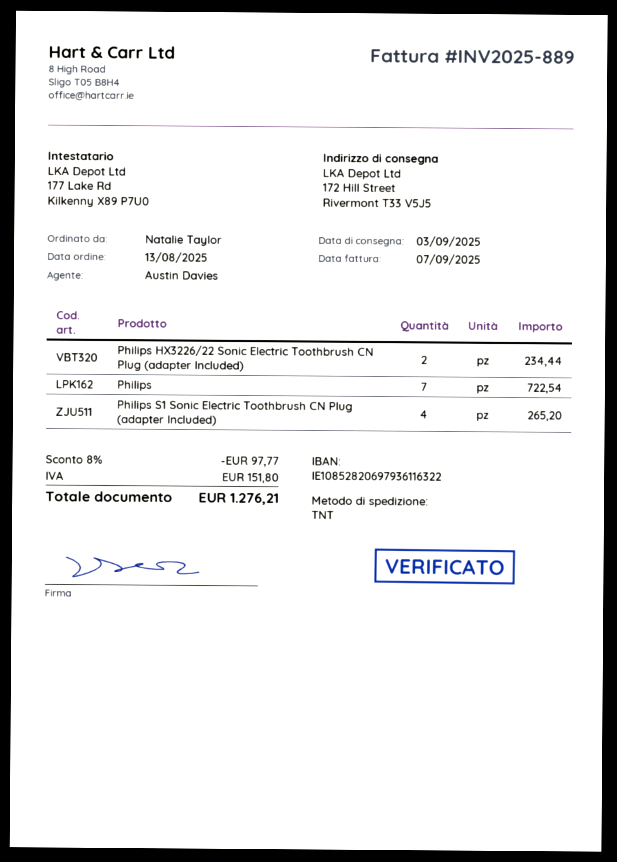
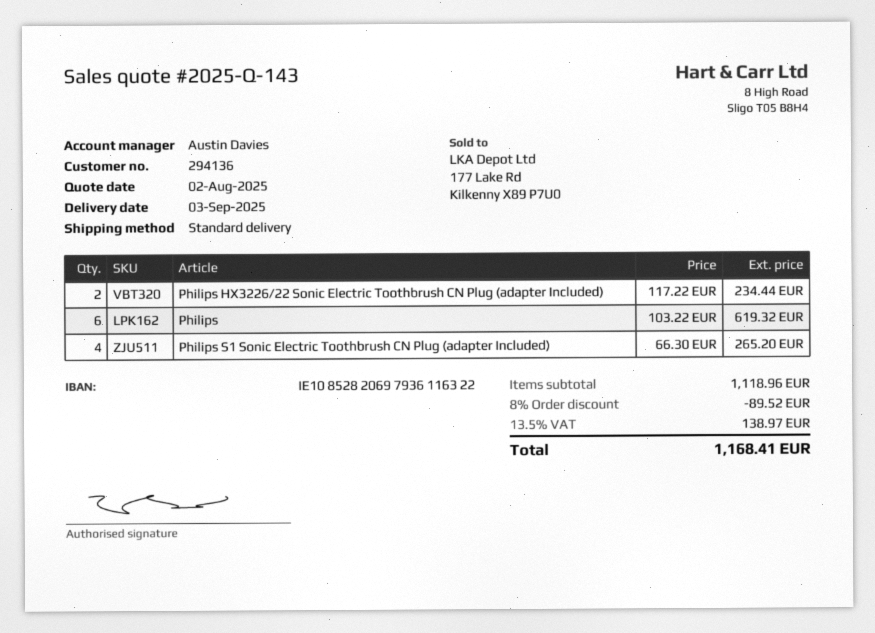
shipping method: TNT -> standard
Philips: 7 for 722.54 -> 6 for 619.32
discount: 8% = 97.77 -> 8% = 89.52
tax: 151.80 -> 138.97
total: 1276.21 -> 1168.41

